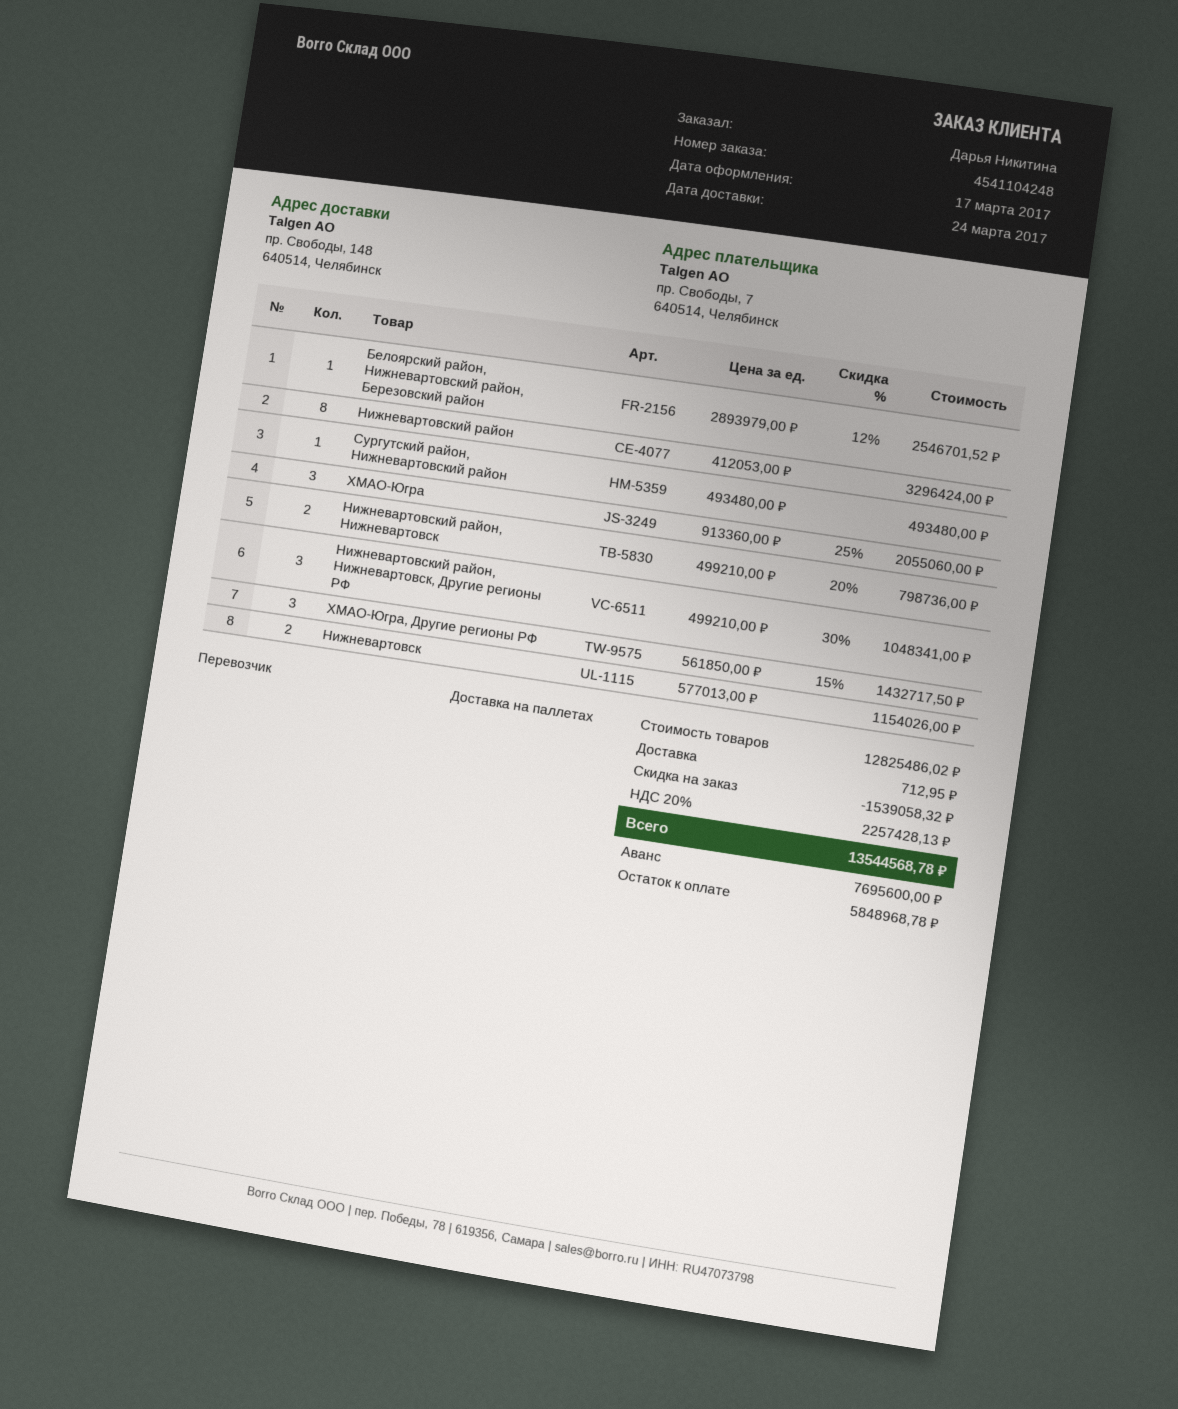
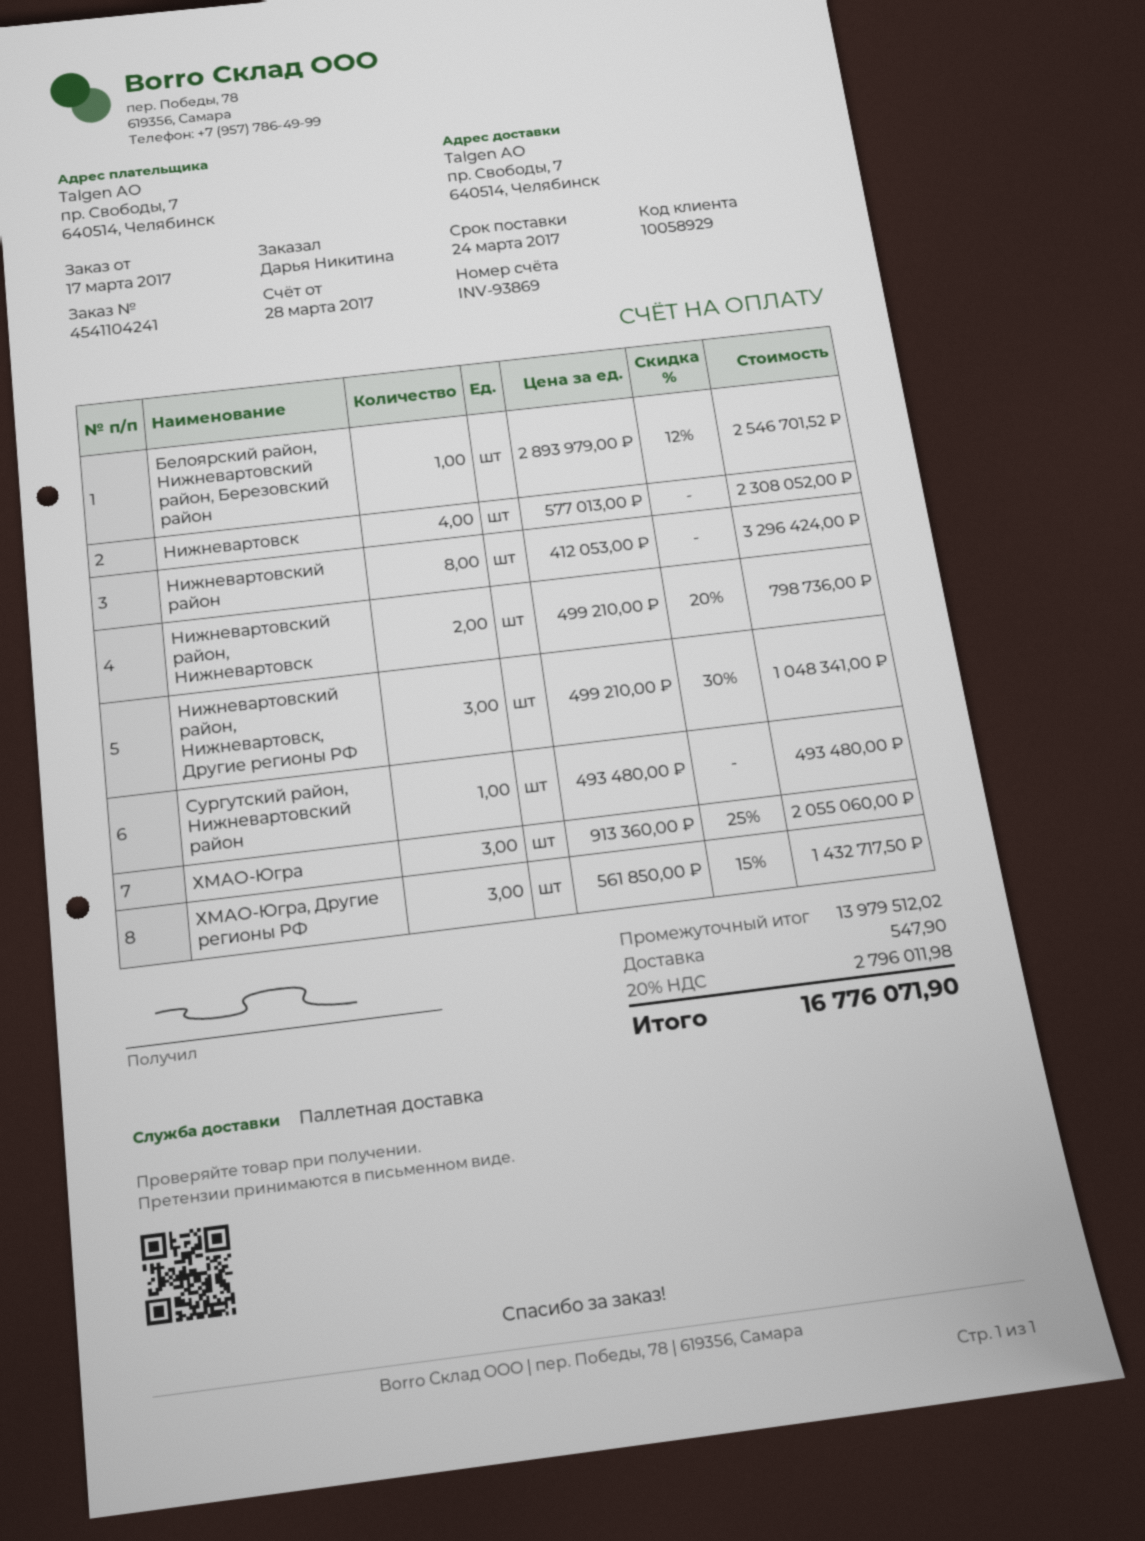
order number: 4541104248 -> 4541104241
ship to: пр. Свободы, 148, 640514, Челябинск -> пр. Свободы, 7, 640514, Челябинск
Нижневартовск: 2 x 577013.00 = 1154026.00 -> 4 x 577013.00 = 2308052.00
subtotal: 12825486.02 -> 13979512.02
discount: 1539058.32 -> none
shipping: 712.95 -> 547.90
tax: 20% = 2257428.13 -> 20% = 2796011.98
total: 13544568.78 -> 16776071.90

